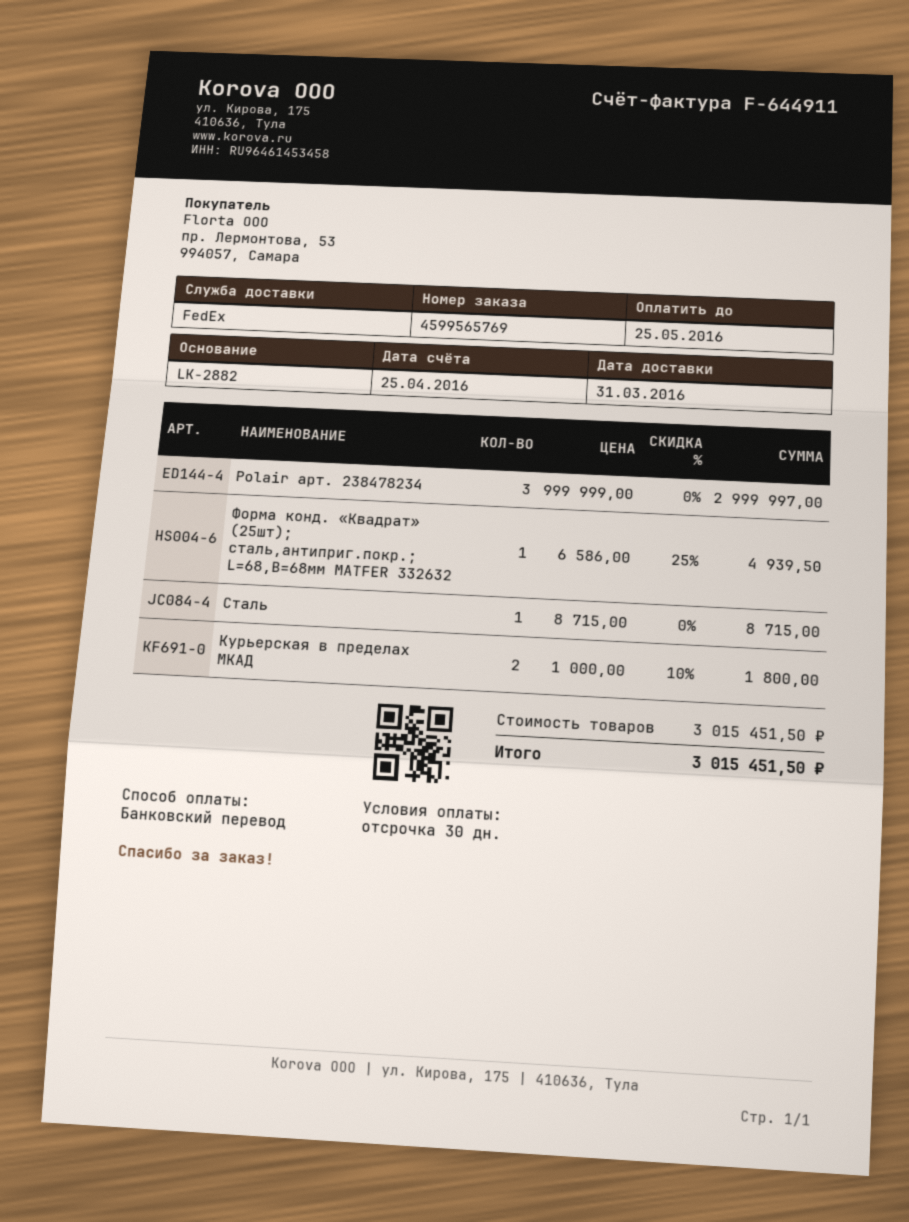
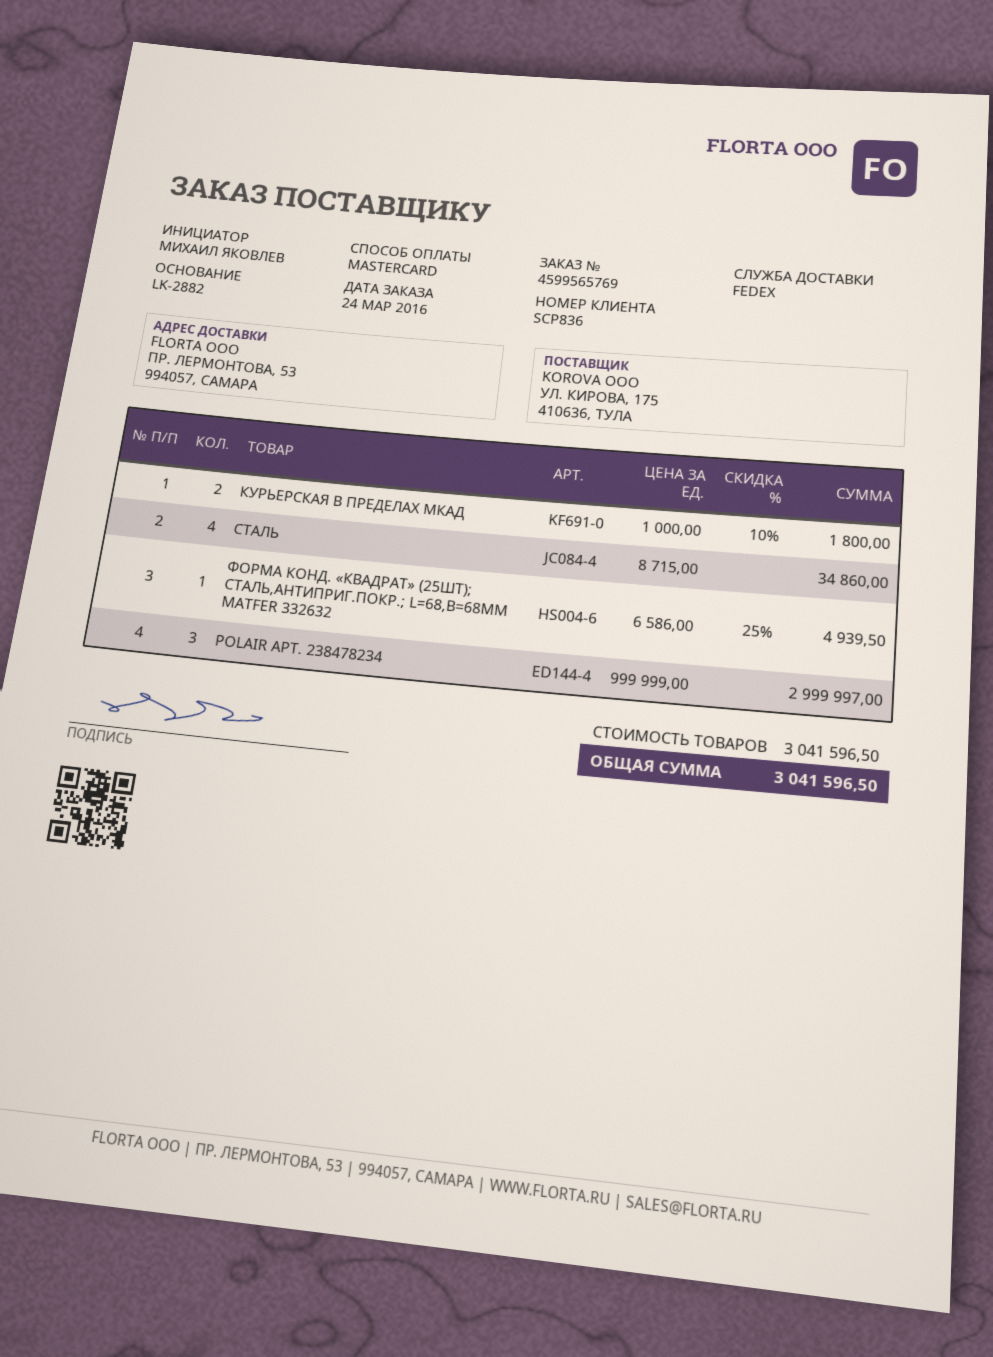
payment method: bank transfer -> Mastercard
Сталь: 1 x 8715.00 = 8715.00 -> 4 x 8715.00 = 34860.00
subtotal: 3015451.50 -> 3041596.50
total: 3015451.50 -> 3041596.50

